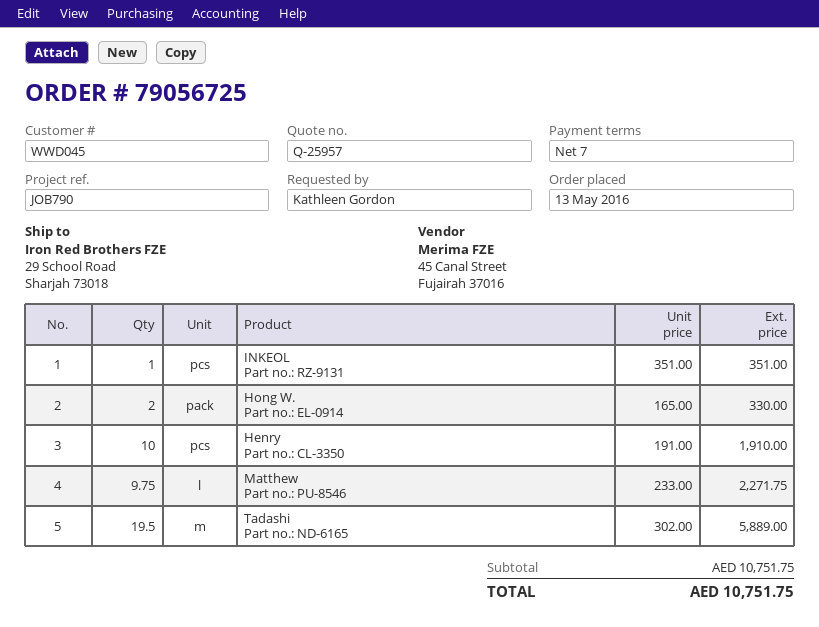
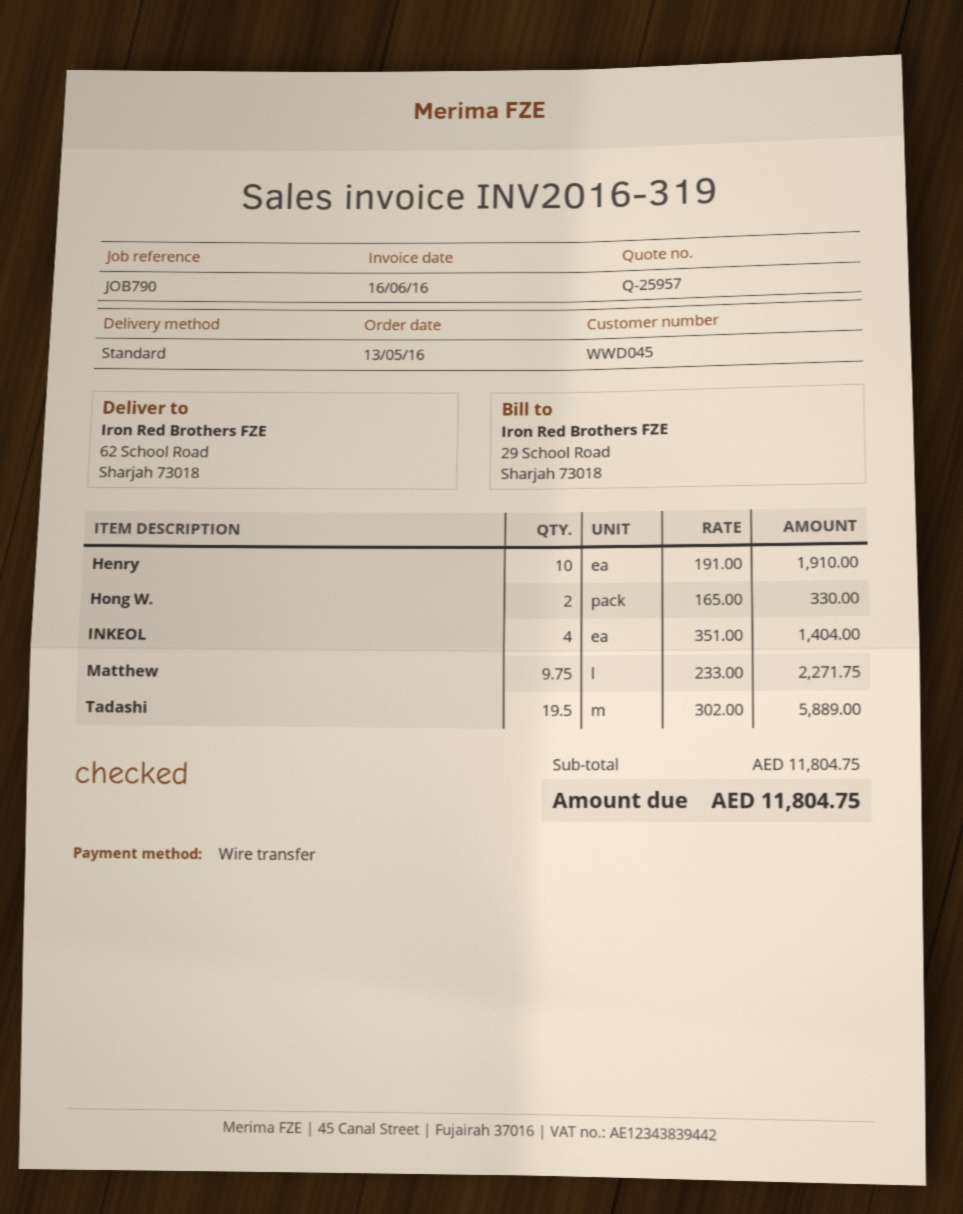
ship to: 29 School Road, Sharjah 73018 -> 62 School Road, Sharjah 73018
INKEOL: 1 x 351.00 = 351.00 -> 4 x 351.00 = 1404.00
subtotal: 10751.75 -> 11804.75
total: 10751.75 -> 11804.75

